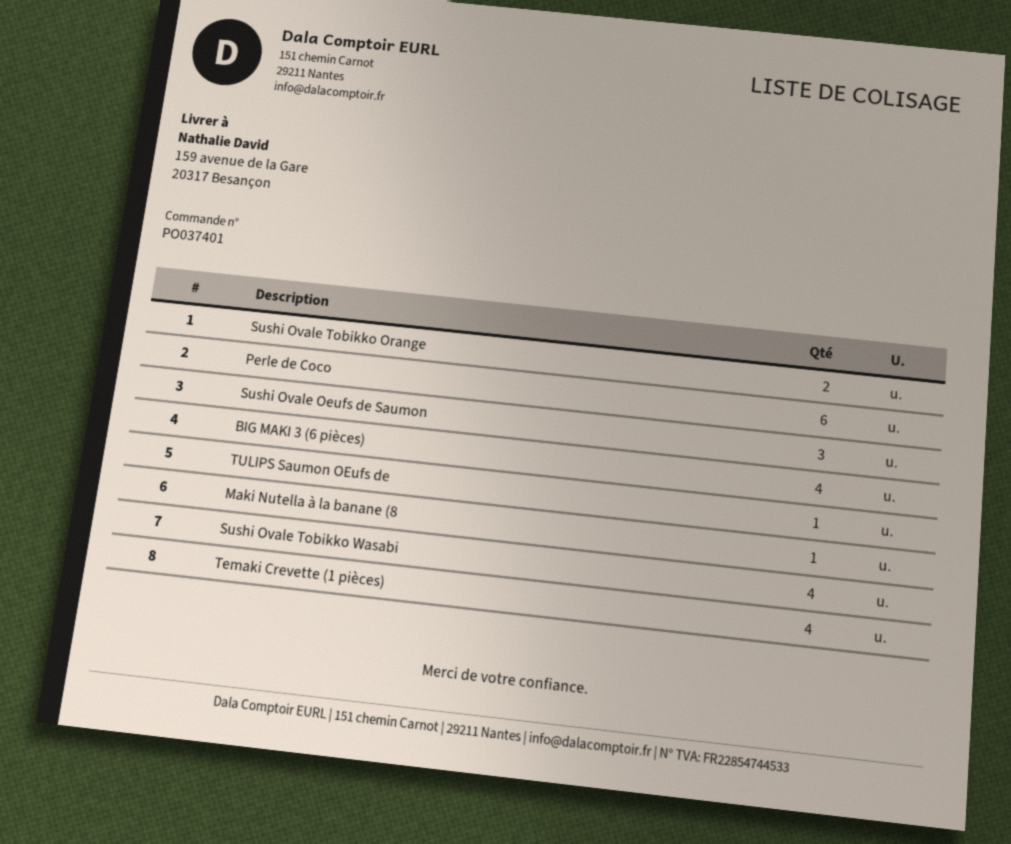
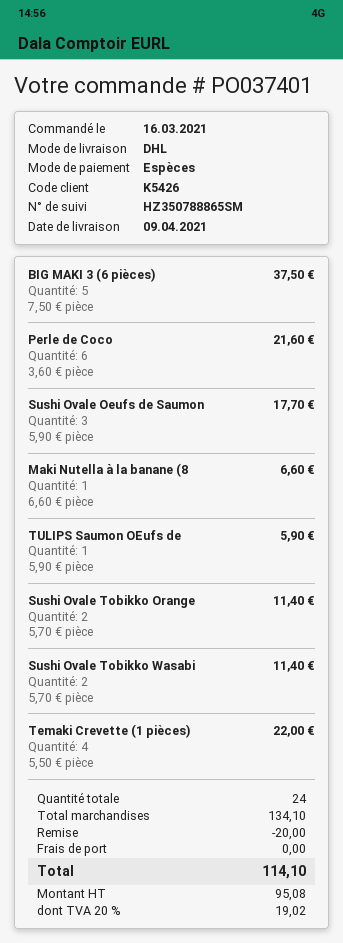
BIG MAKI 3 (6 pièces): 4 -> 5
Sushi Ovale Tobikko Wasabi: 4 -> 2

